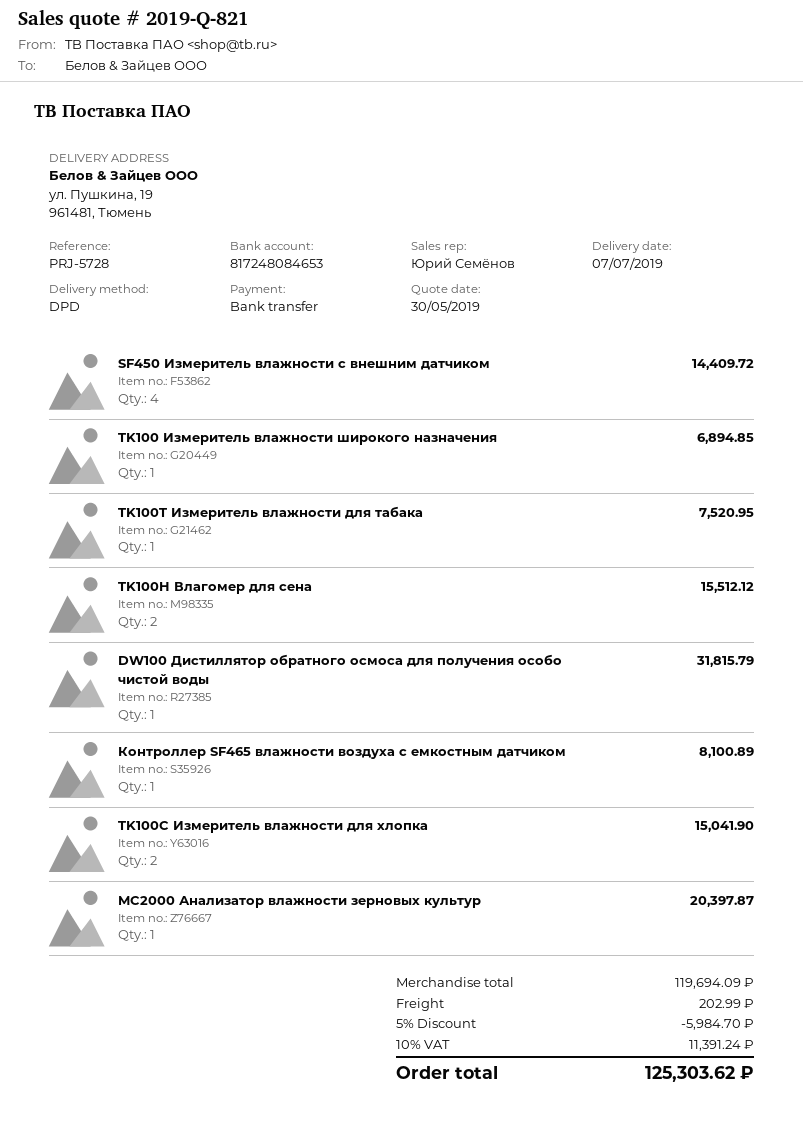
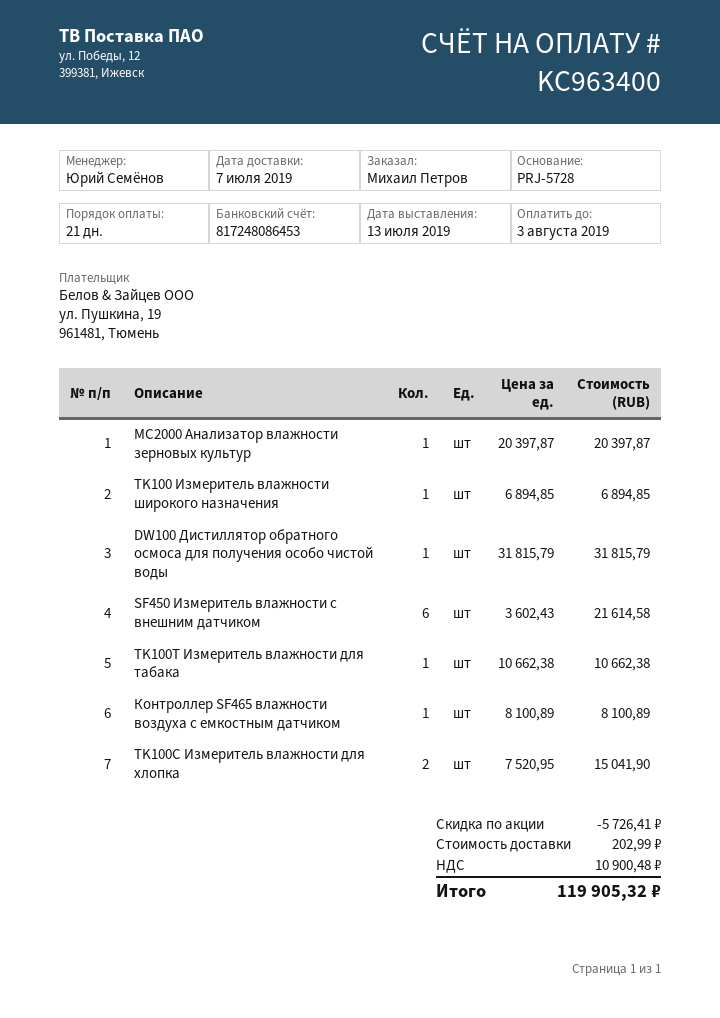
bank account: 817248084653 -> 817248086453
SF450 Измеритель влажности с внешним датчиком: 4 for 14409.72 -> 6 for 21614.58
TK100T Измеритель влажности для табака: 1 for 7520.95 -> 1 for 10662.38
TK100H Влагомер для сена: 2 for 15512.12 -> none
discount: 5984.70 -> 5726.41
tax: 11391.24 -> 10900.48
total: 125303.62 -> 119905.32

